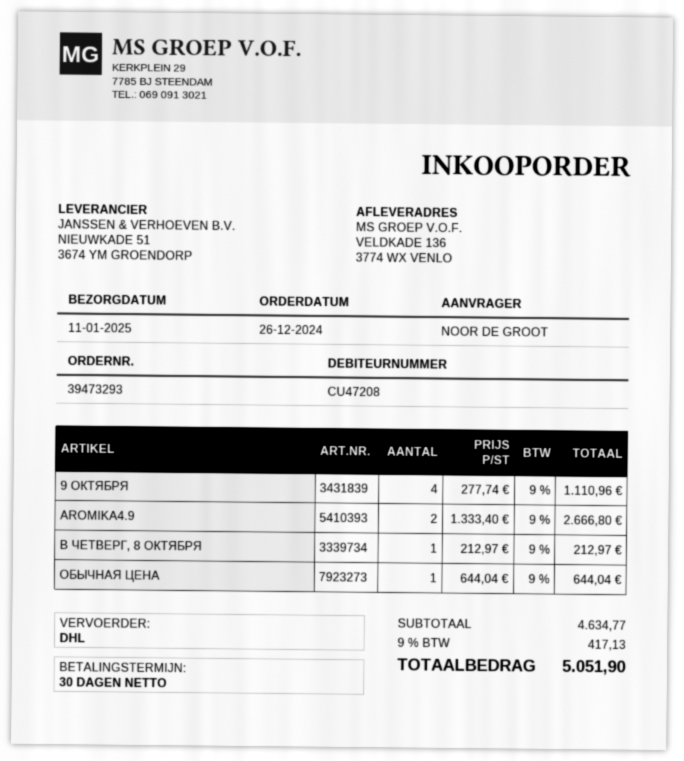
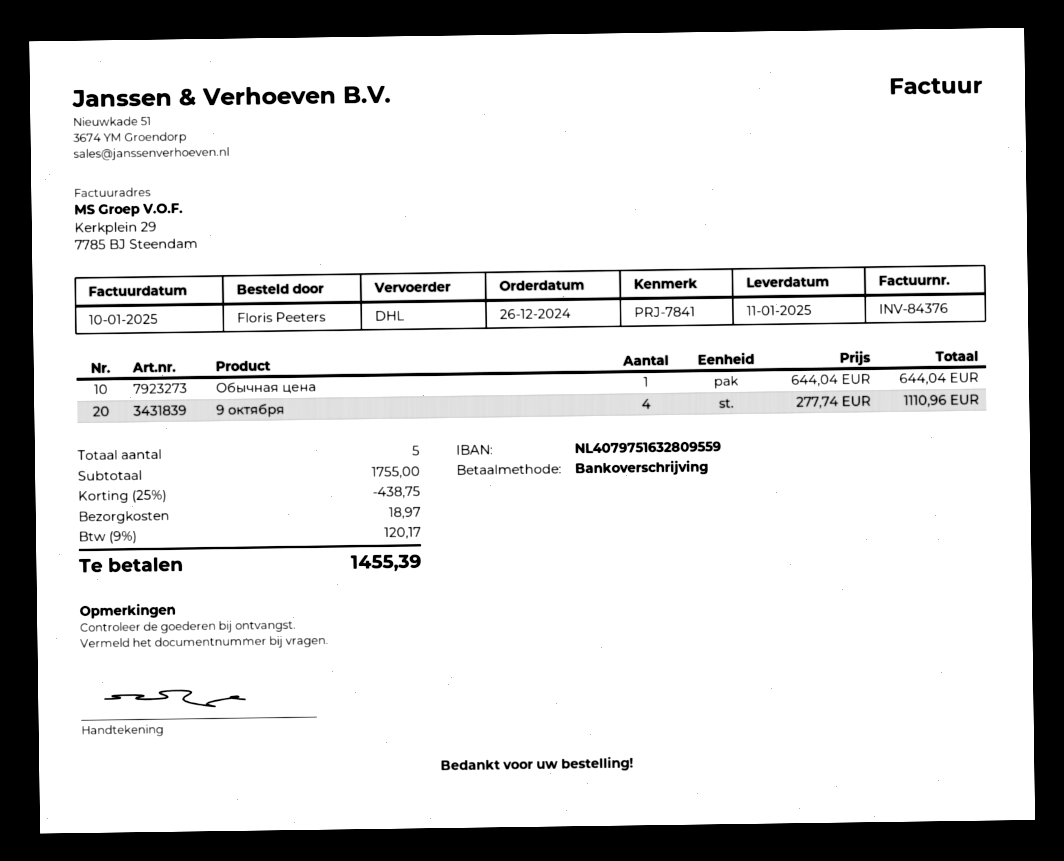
ordered by: NOOR DE GROOT -> Floris Peeters
AROMIKA4.9: 2 x 1333.40 = 2666.80 -> none
В ЧЕТВЕРГ, 8 ОКТЯБРЯ: 1 x 212.97 = 212.97 -> none
subtotal: 4634.77 -> 1755.00
discount: none -> 25% = 438.75
shipping: none -> 18.97
tax: 9% = 417.13 -> 9% = 120.17
total: 5051.90 -> 1455.39

